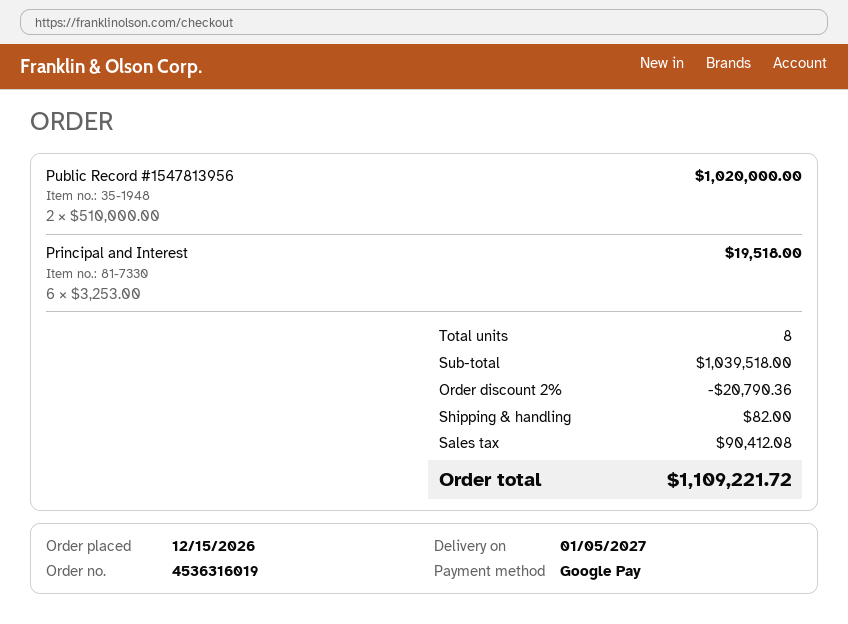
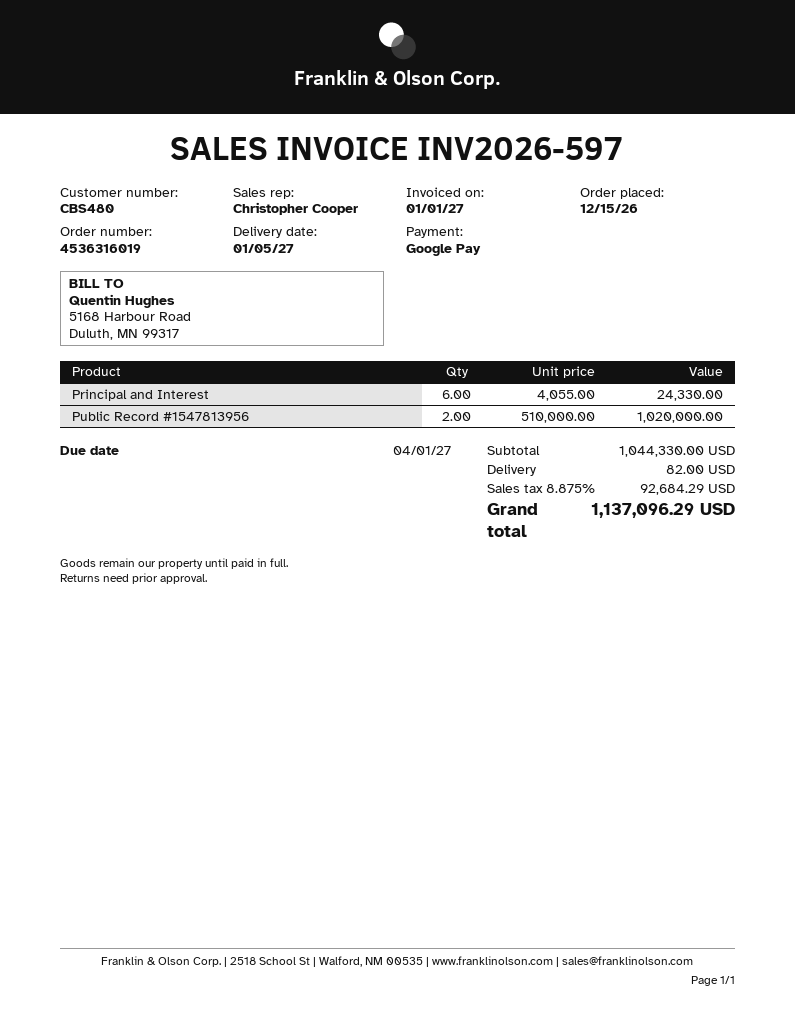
Principal and Interest: 6 x 3253.00 = 19518.00 -> 6 x 4055.00 = 24330.00
subtotal: 1039518.00 -> 1044330.00
discount: 2% = 20790.36 -> none
tax: 90412.08 -> 92684.29
total: 1109221.72 -> 1137096.29

